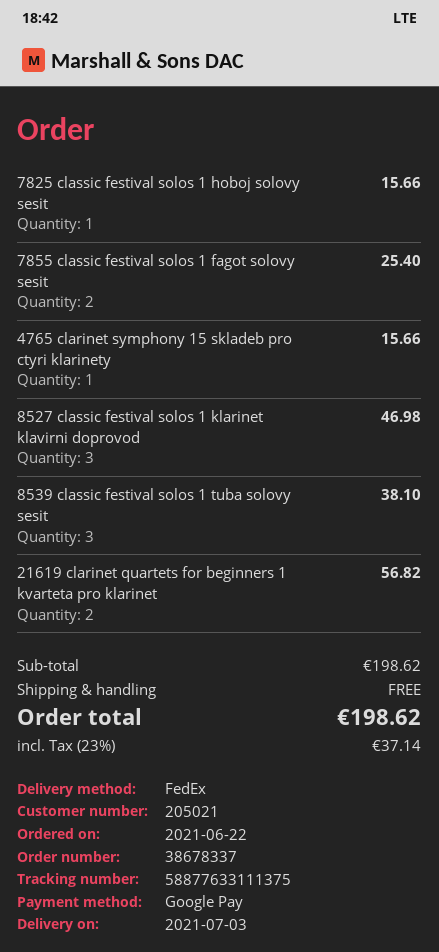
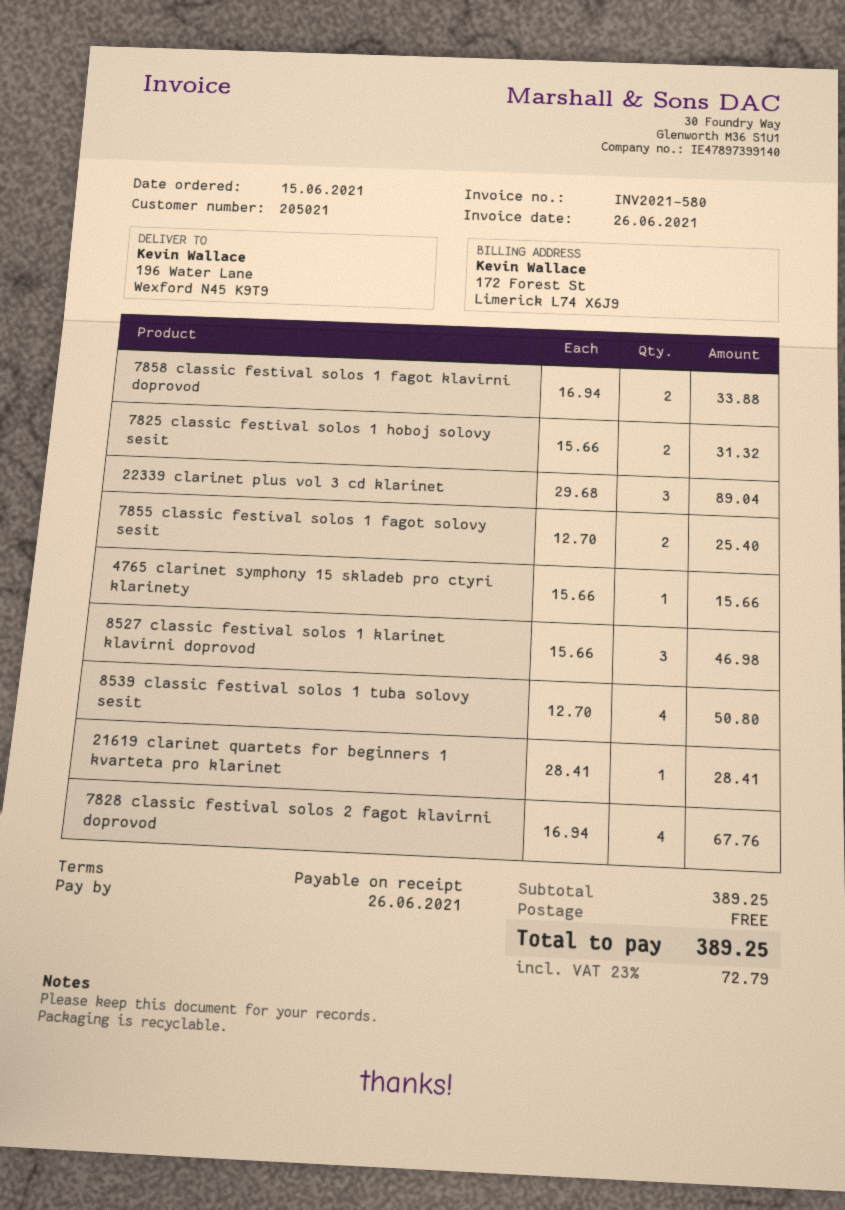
order date: 2021-06-22 -> 2021-06-15
7825 classic festival solos 1 hoboj solovy sesit: 1 for 15.66 -> 2 for 31.32
8539 classic festival solos 1 tuba solovy sesit: 3 for 38.10 -> 4 for 50.80
21619 clarinet quartets for beginners 1 kvarteta pro klarinet: 2 for 56.82 -> 1 for 28.41
7858 classic festival solos 1 fagot klavirni doprovod: none -> 2 for 33.88
22339 clarinet plus vol 3 cd klarinet: none -> 3 for 89.04
7828 classic festival solos 2 fagot klavirni doprovod: none -> 4 for 67.76
subtotal: 198.62 -> 389.25
tax: 23% = 37.14 -> 23% = 72.79
total: 198.62 -> 389.25

